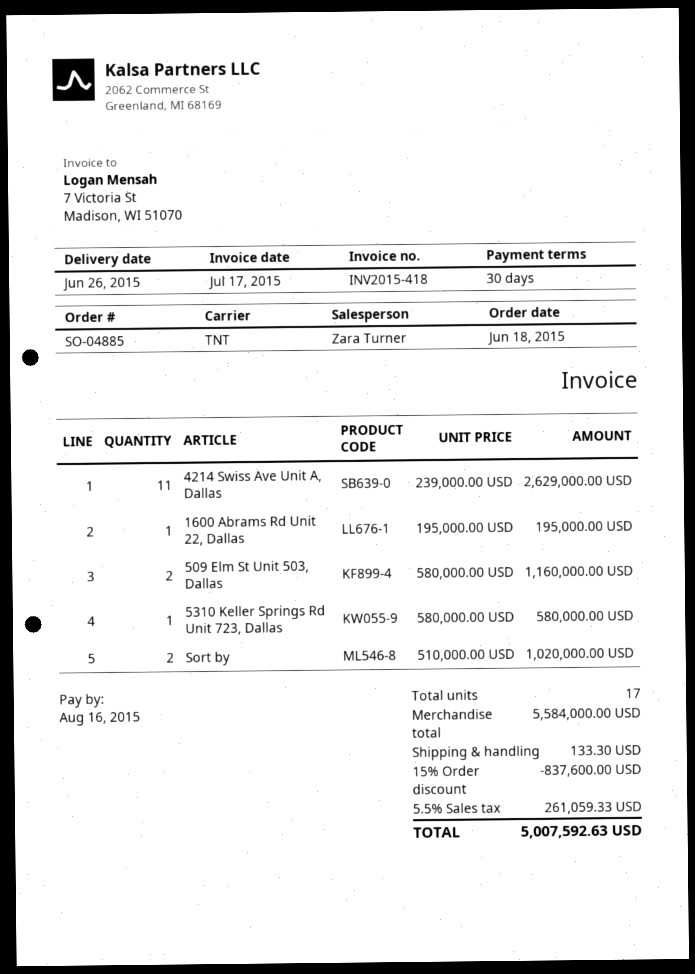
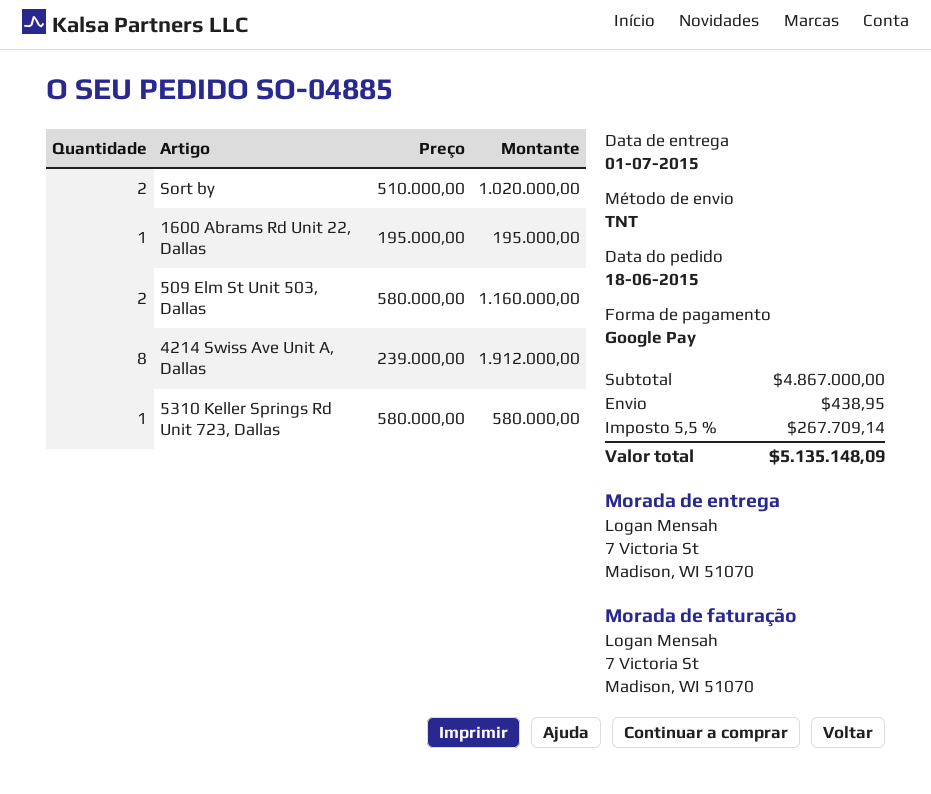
delivery date: 2015-06-26 -> 2015-07-01
4214 Swiss Ave Unit A, Dallas: 11 x 239000.00 = 2629000.00 -> 8 x 239000.00 = 1912000.00
subtotal: 5584000.00 -> 4867000.00
discount: 15% = 837600.00 -> none
shipping: 133.30 -> 438.95
tax: 5.5% = 261059.33 -> 5.5% = 267709.14
total: 5007592.63 -> 5135148.09

